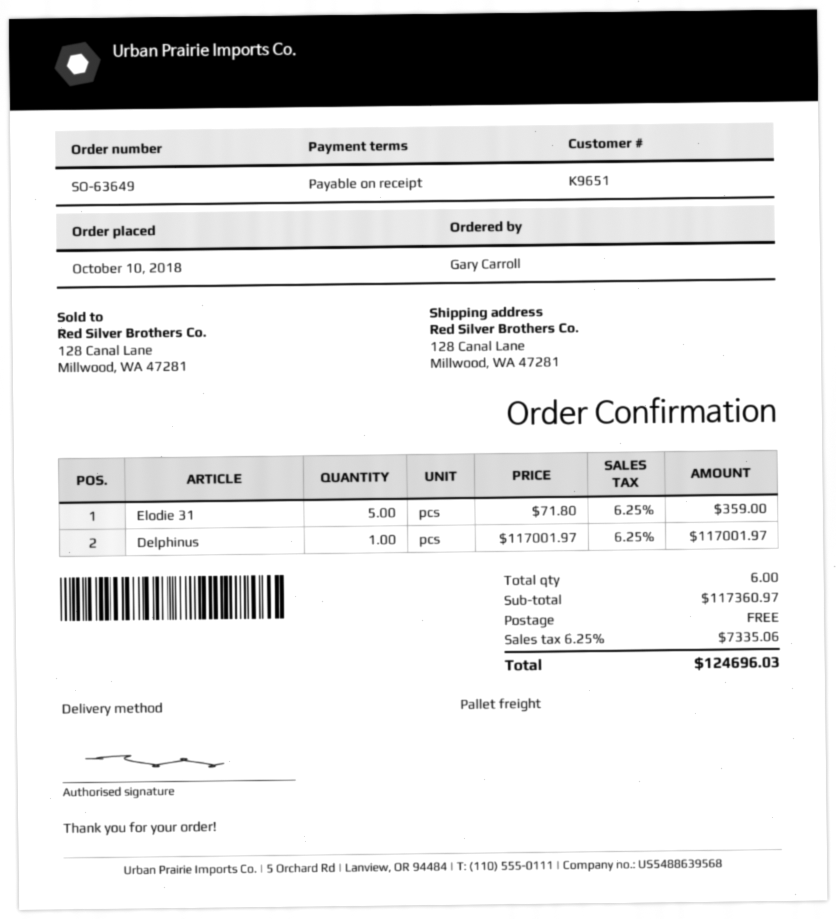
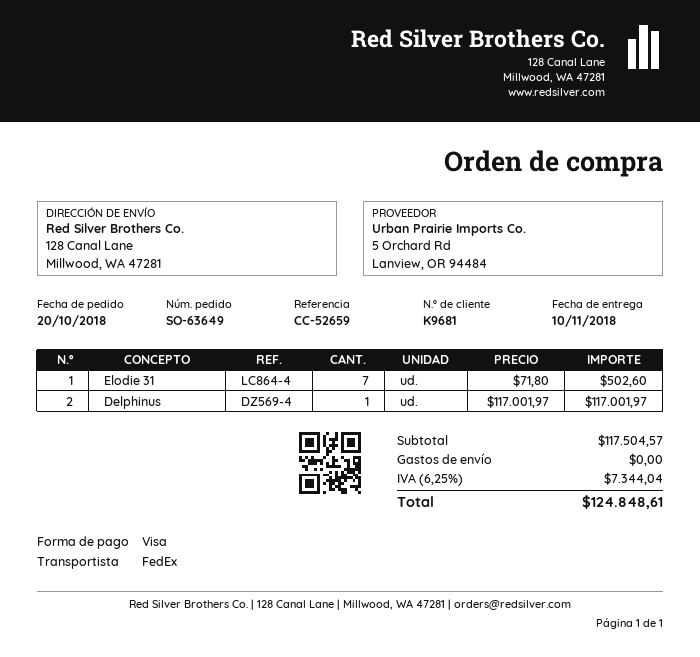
order date: 2018-10-10 -> 2018-10-20
customer number: K9651 -> K9681
shipping method: pallet freight -> FedEx
Elodie 31: 5 x 71.80 = 359.00 -> 7 x 71.80 = 502.60
subtotal: 117360.97 -> 117504.57
tax: 6.25% = 7335.06 -> 6.25% = 7344.04
total: 124696.03 -> 124848.61

